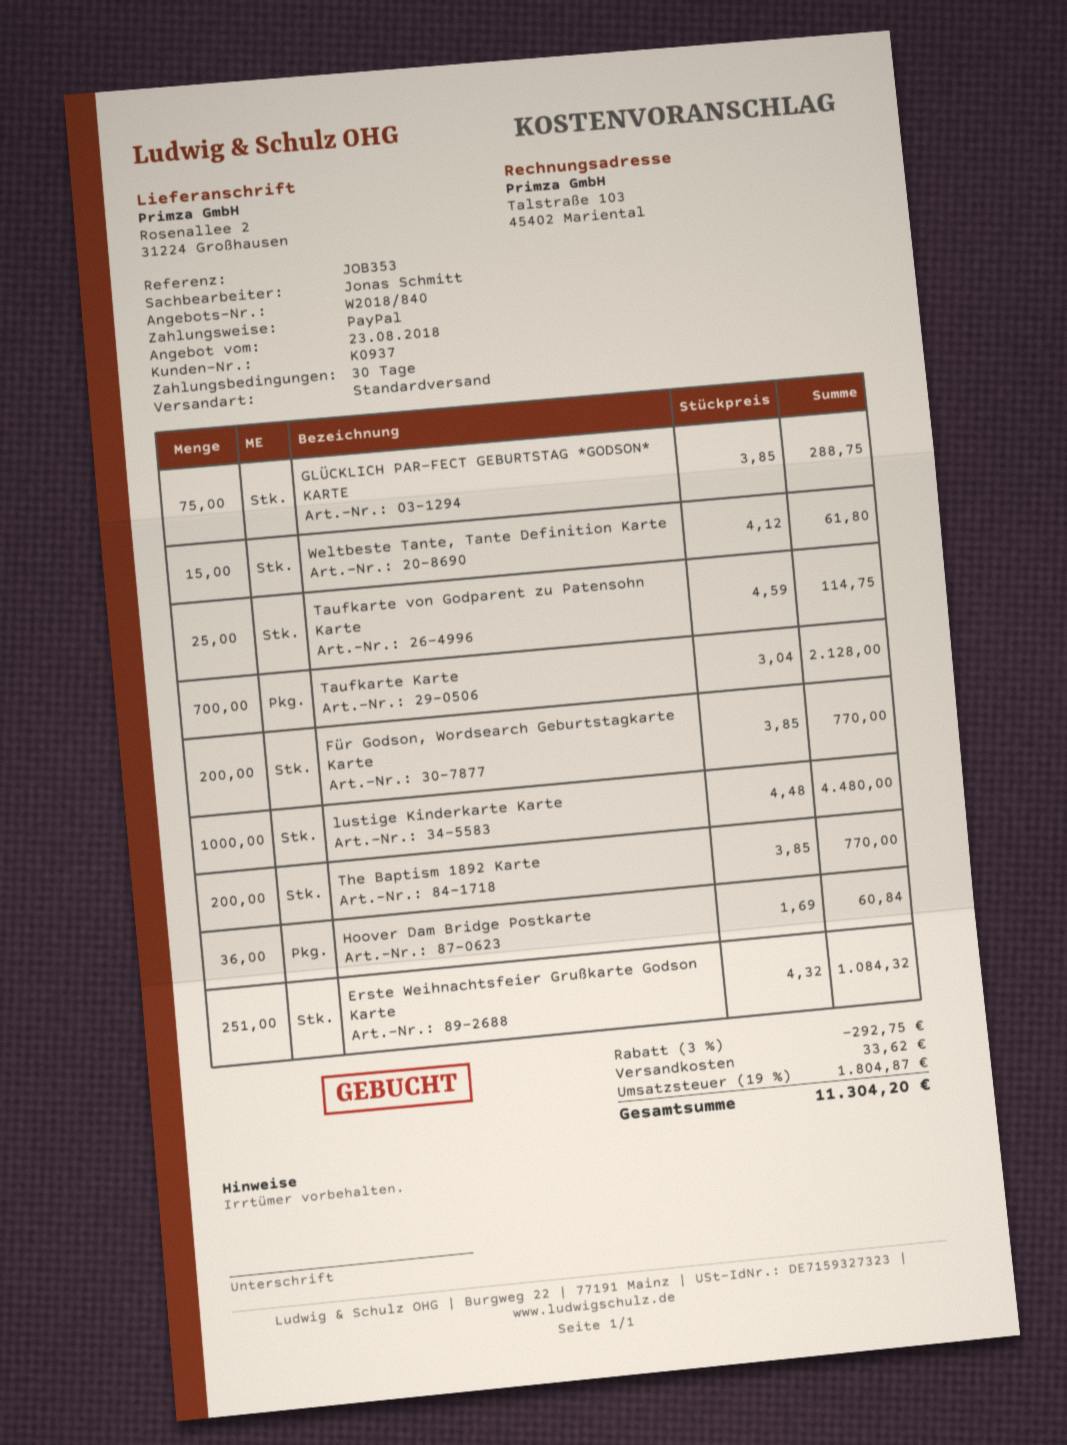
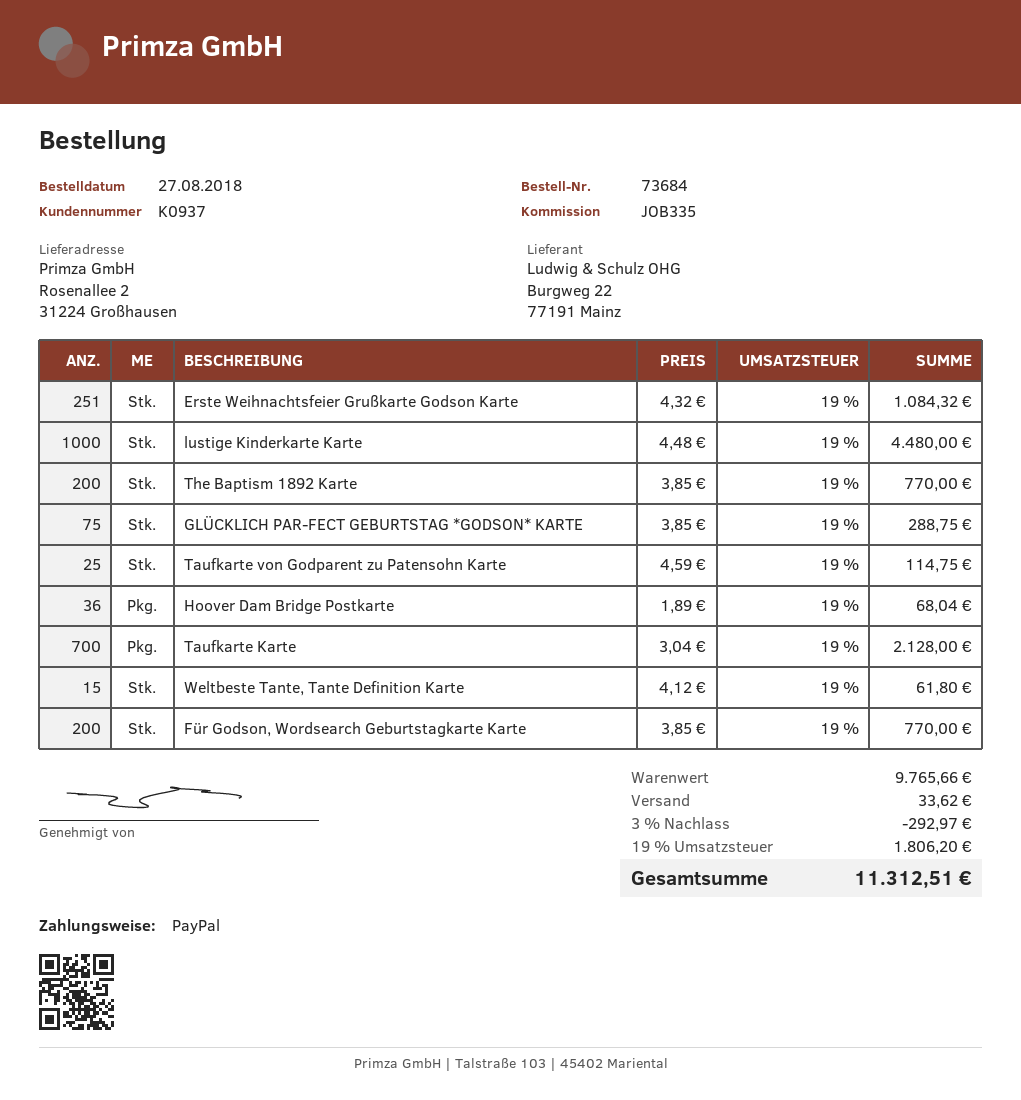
reference: JOB353 -> JOB335
Hoover Dam Bridge Postkarte: 36 x 1.69 = 60.84 -> 36 x 1.89 = 68.04
discount: 3% = 292.75 -> 3% = 292.97
tax: 19% = 1804.87 -> 19% = 1806.20
total: 11304.20 -> 11312.51

